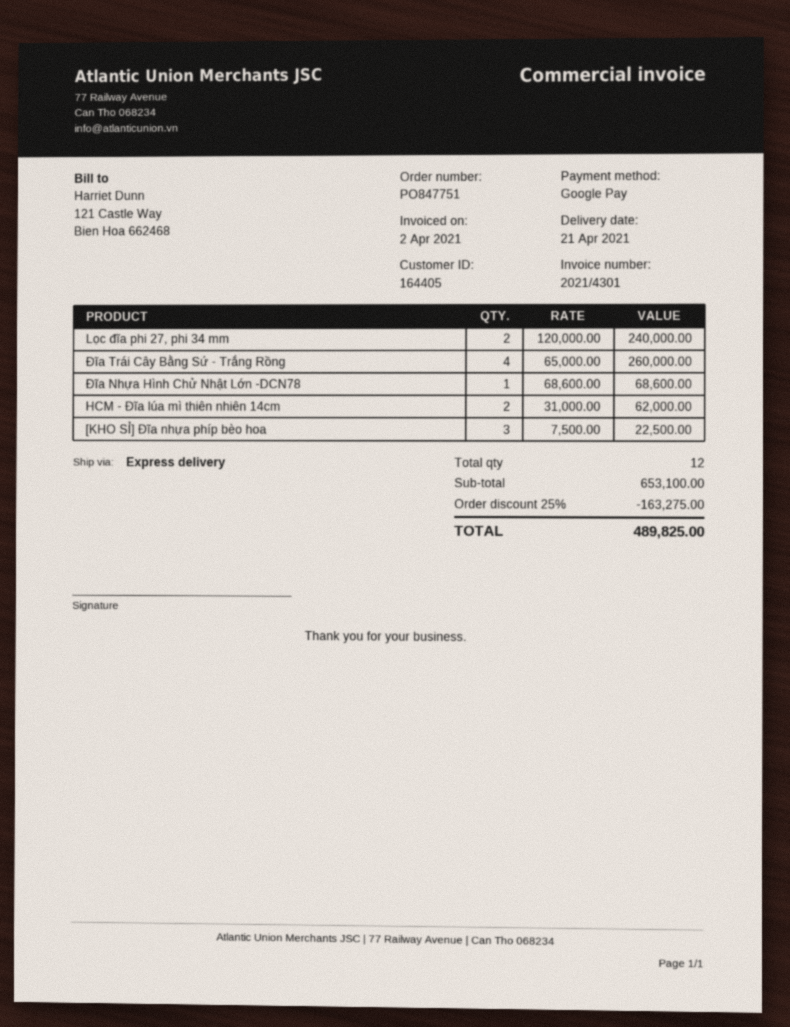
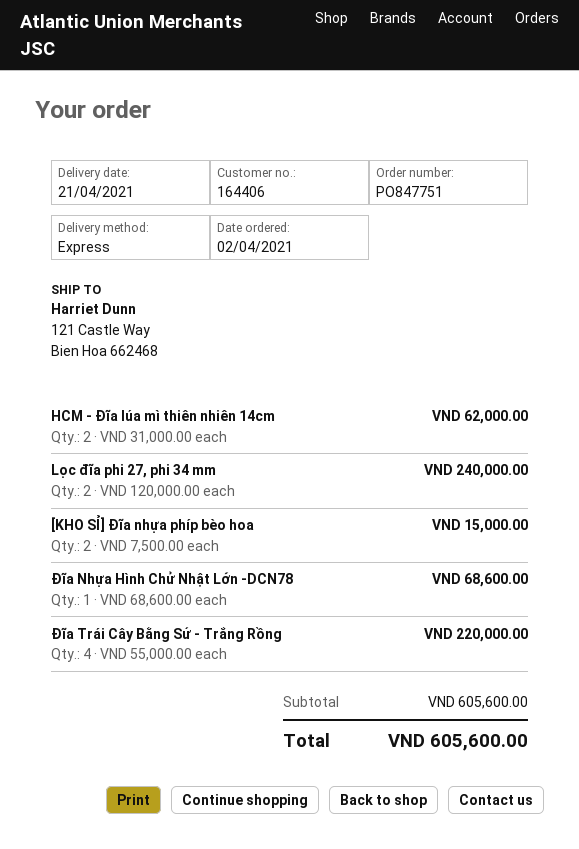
customer number: 164405 -> 164406
Đĩa Trái Cây Bằng Sứ - Trắng Rồng: 4 x 65000.00 = 260000.00 -> 4 x 55000.00 = 220000.00
[KHO SỈ] Đĩa nhựa phíp bèo hoa: 3 x 7500.00 = 22500.00 -> 2 x 7500.00 = 15000.00
subtotal: 653100.00 -> 605600.00
discount: 25% = 163275.00 -> none
total: 489825.00 -> 605600.00

